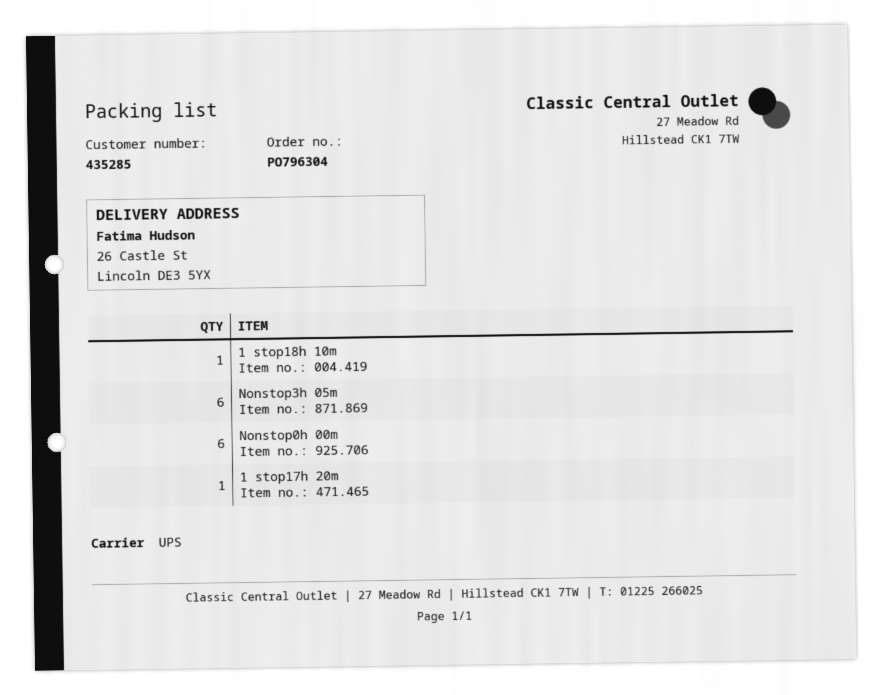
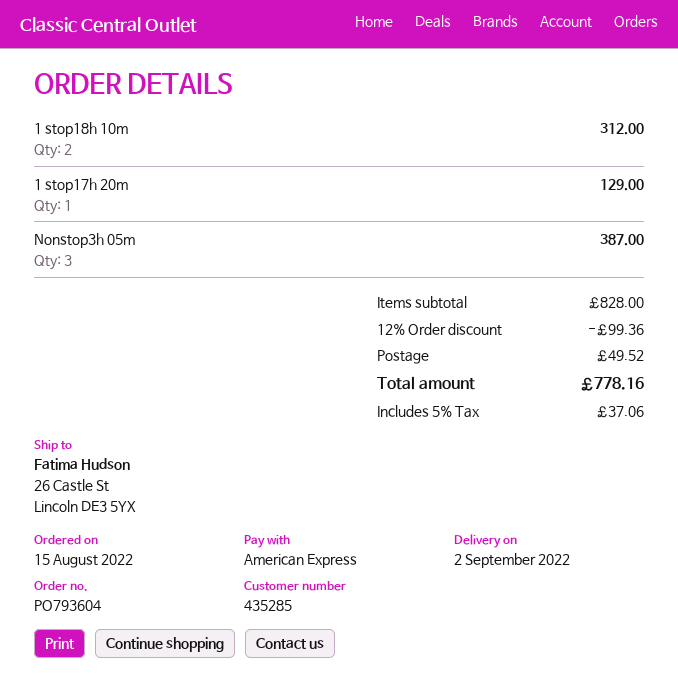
order number: PO796304 -> PO793604
1 stop18h 10m: 1 -> 2
Nonstop3h 05m: 6 -> 3
Nonstop0h 00m: 6 -> none

